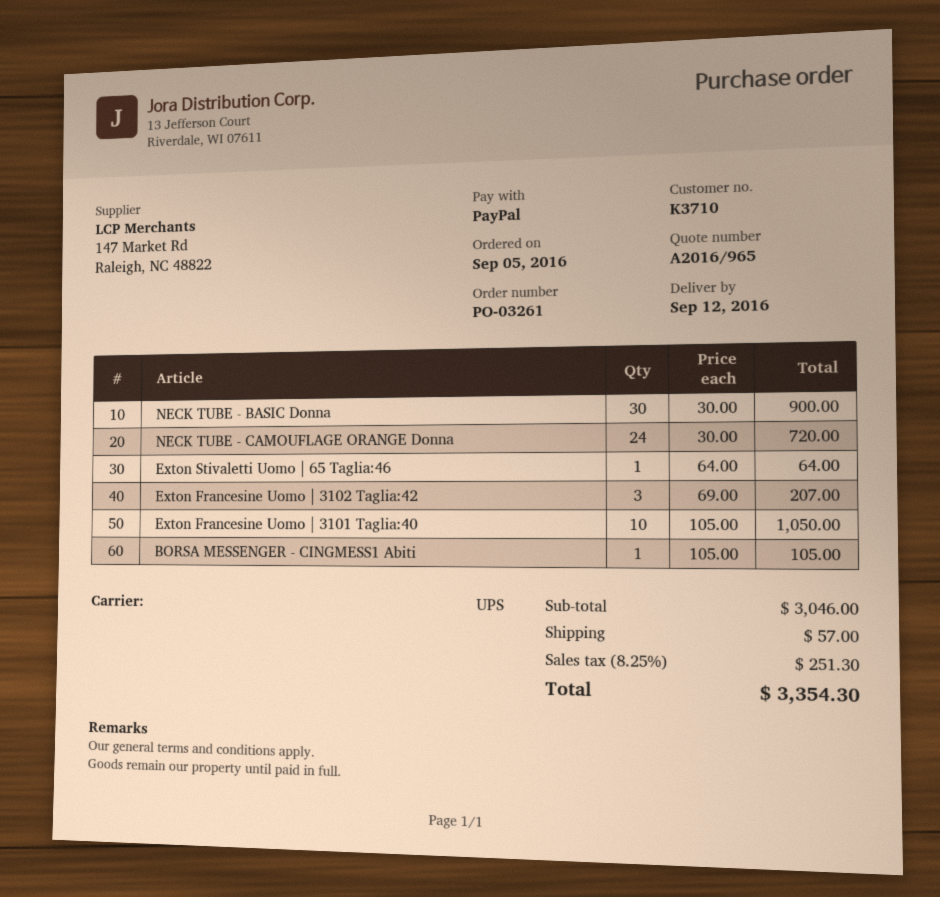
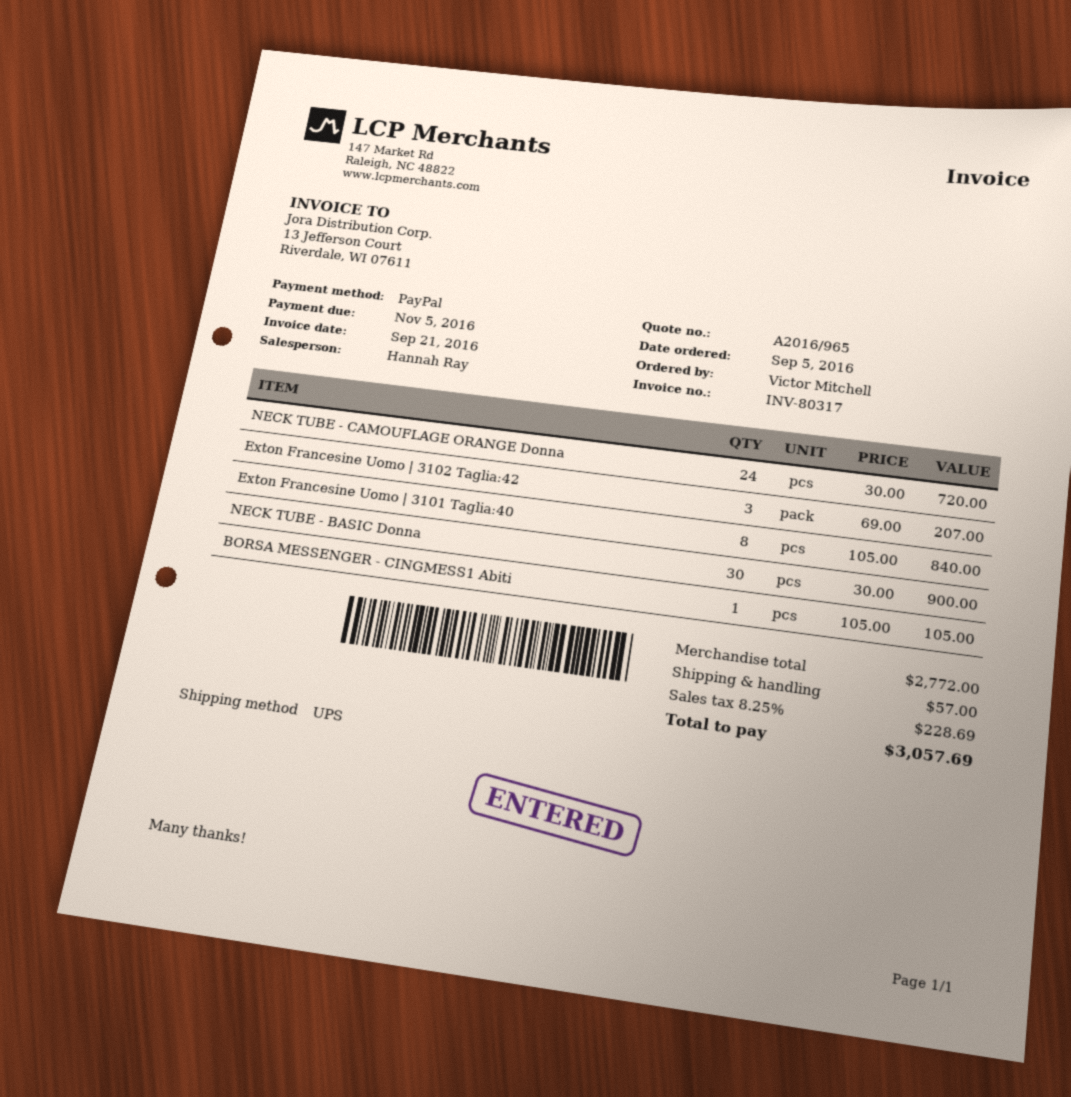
Exton Stivaletti Uomo | 65 Taglia:46: 1 x 64.00 = 64.00 -> none
Exton Francesine Uomo | 3101 Taglia:40: 10 x 105.00 = 1050.00 -> 8 x 105.00 = 840.00
subtotal: 3046.00 -> 2772.00
tax: 8.25% = 251.30 -> 8.25% = 228.69
total: 3354.30 -> 3057.69

